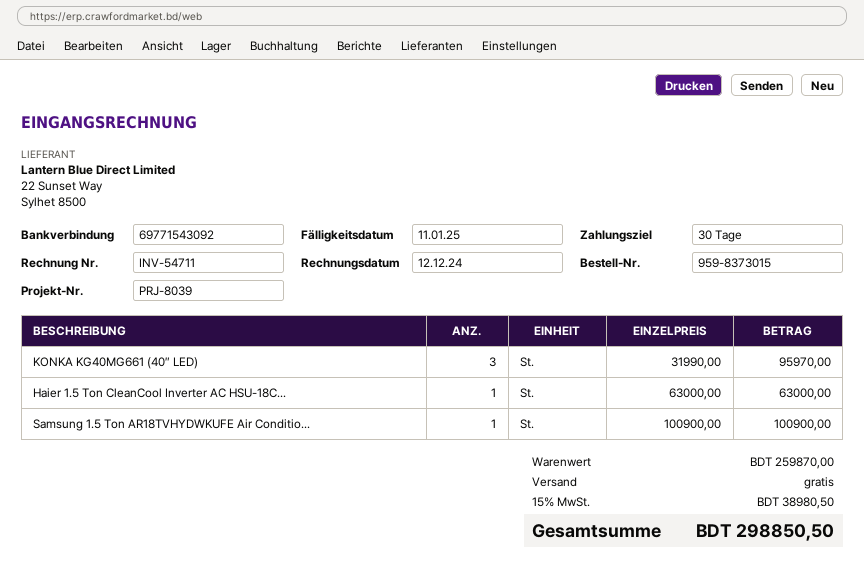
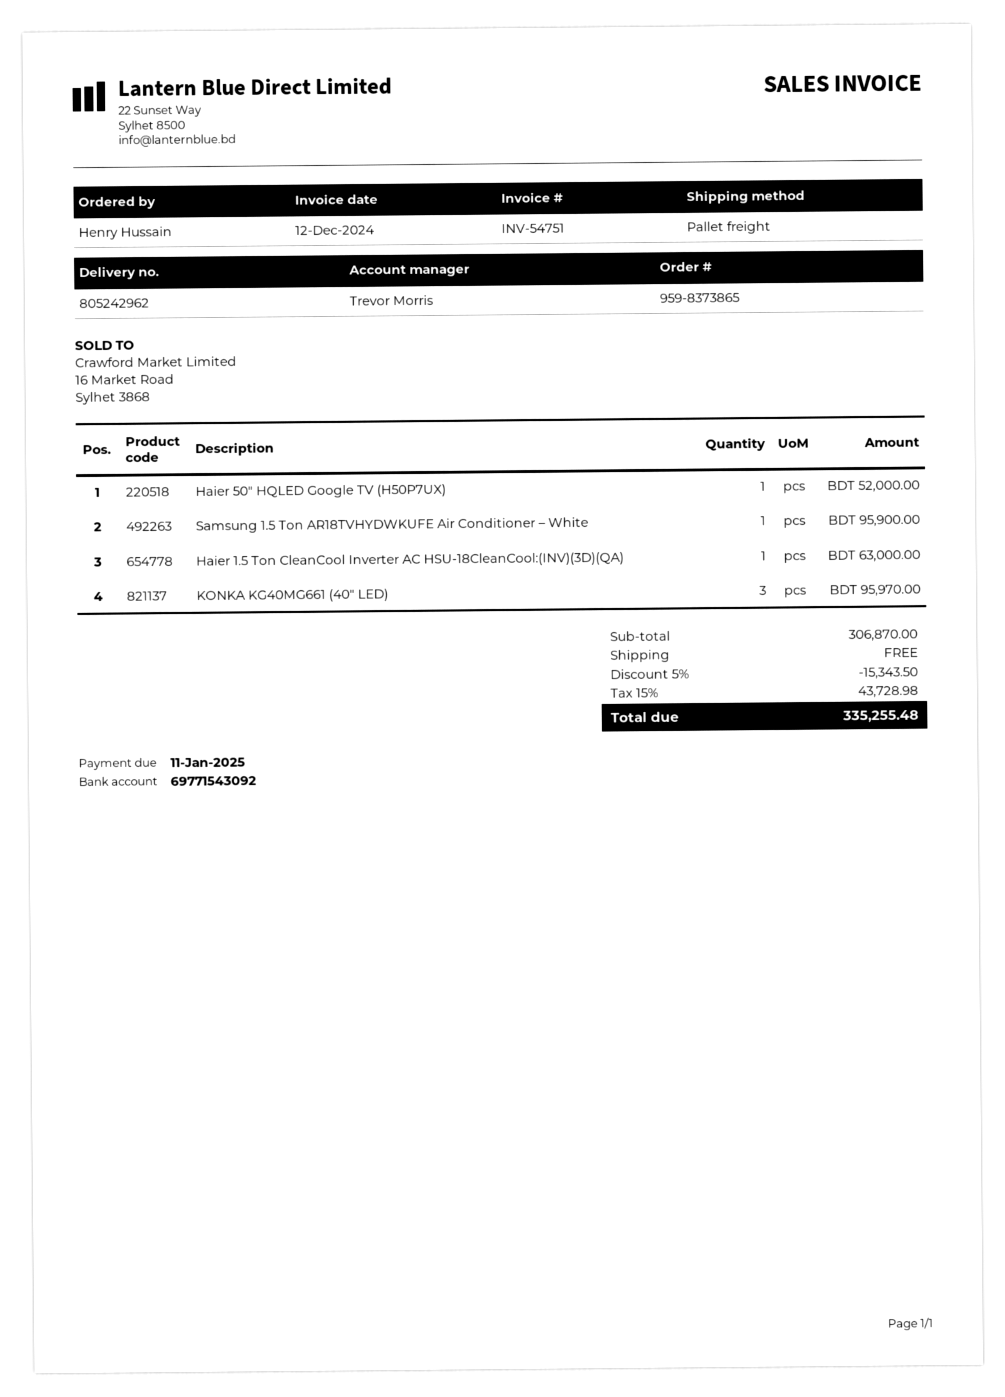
order number: 959-8373015 -> 959-8373865
invoice number: INV-54711 -> INV-54751
Samsung 1.5 Ton AR18TVHYDWKUFE Air Conditio...: 1 for 100900.00 -> 1 for 95900.00
Haier 50″ HQLED Google TV (H50P7UX): none -> 1 for 52000.00
subtotal: 259870.00 -> 306870.00
discount: none -> 5% = 15343.50
tax: 15% = 38980.50 -> 15% = 43728.98
total: 298850.50 -> 335255.48

